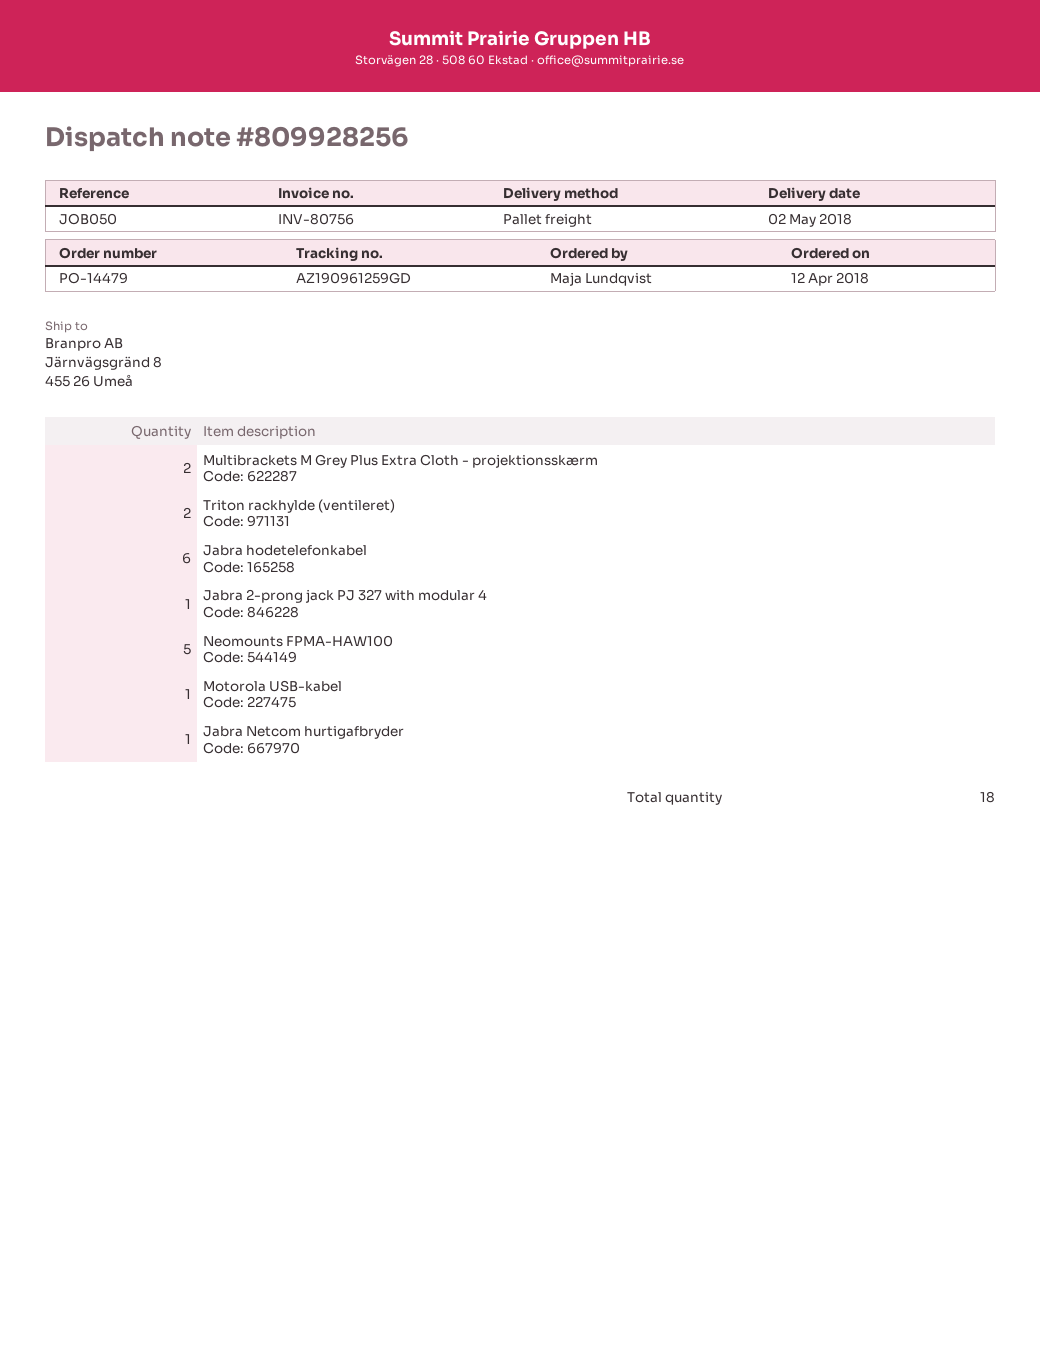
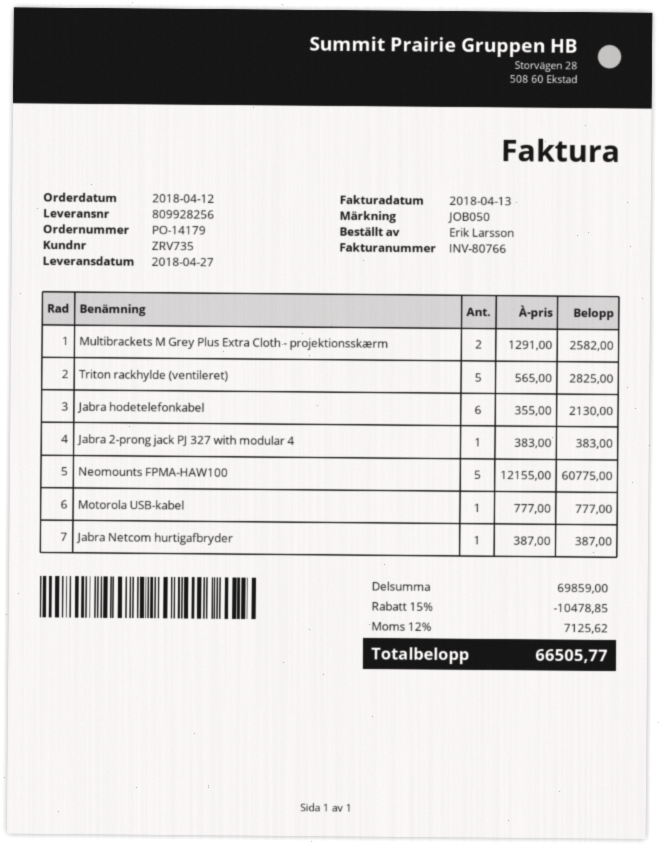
order number: PO-14479 -> PO-14179
delivery date: 2018-05-02 -> 2018-04-27
invoice number: INV-80756 -> INV-80766
ordered by: Maja Lundqvist -> Erik Larsson
Triton rackhylde (ventileret): 2 -> 5

